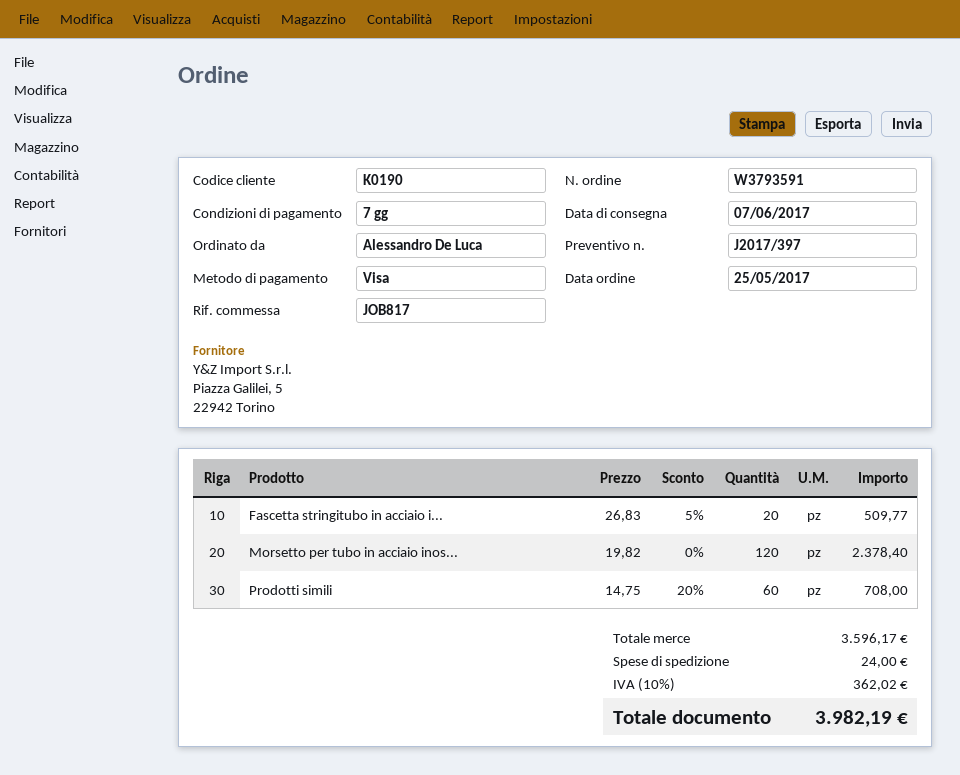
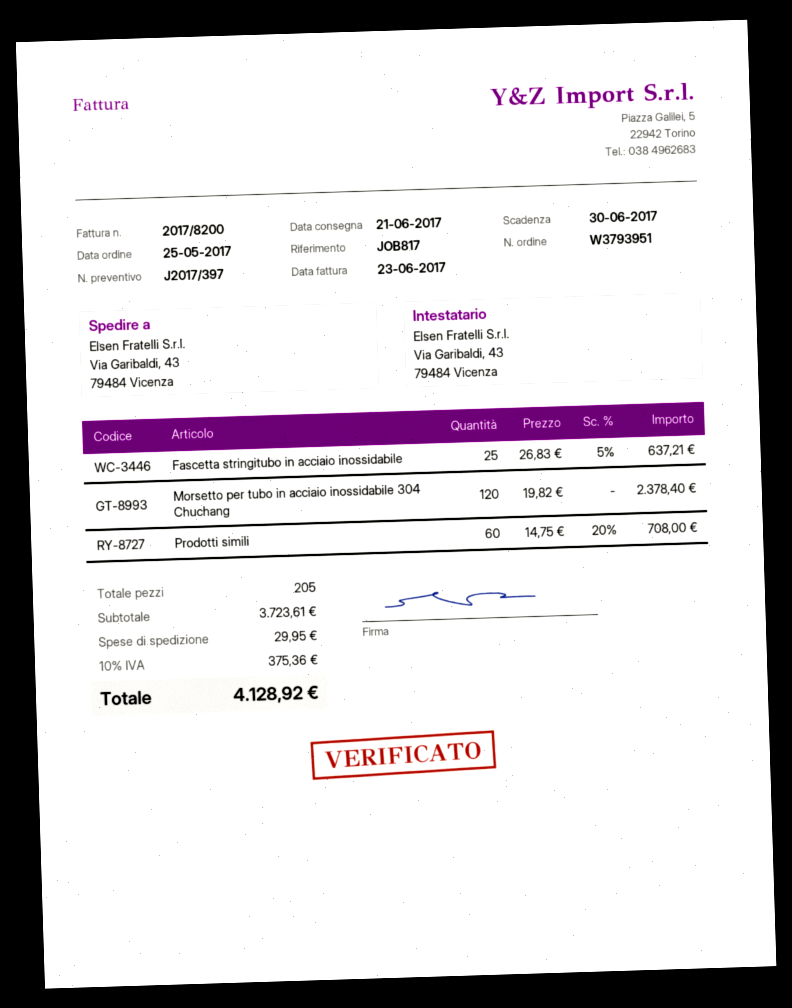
order number: W3793591 -> W3793951
delivery date: 2017-06-07 -> 2017-06-21
Fascetta stringitubo in acciaio i...: 20 x 26.83 - 5% = 509.77 -> 25 x 26.83 - 5% = 637.21
subtotal: 3596.17 -> 3723.61
shipping: 24.00 -> 29.95
tax: 10% = 362.02 -> 10% = 375.36
total: 3982.19 -> 4128.92

